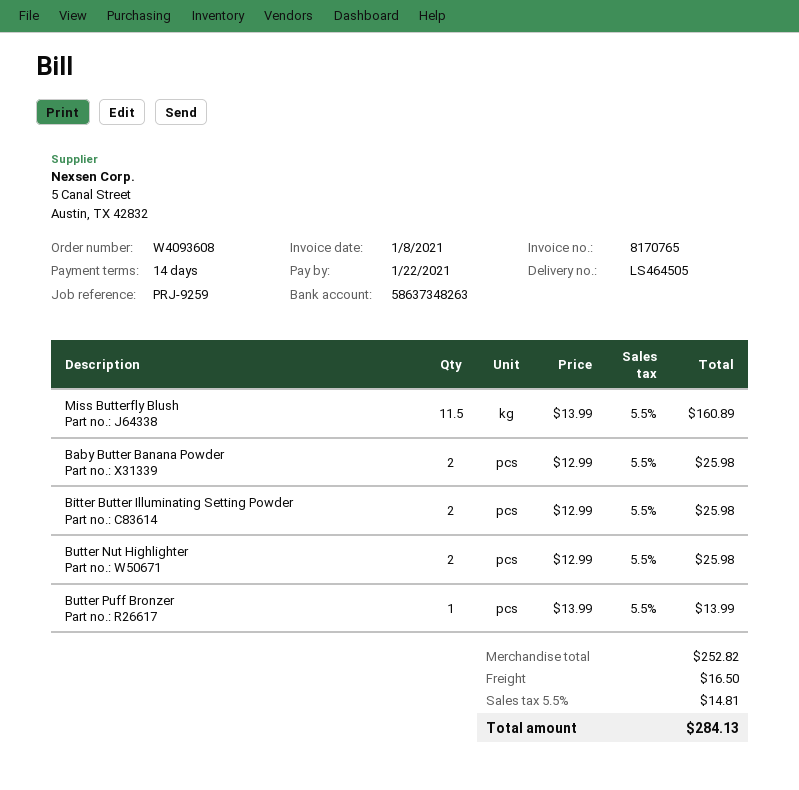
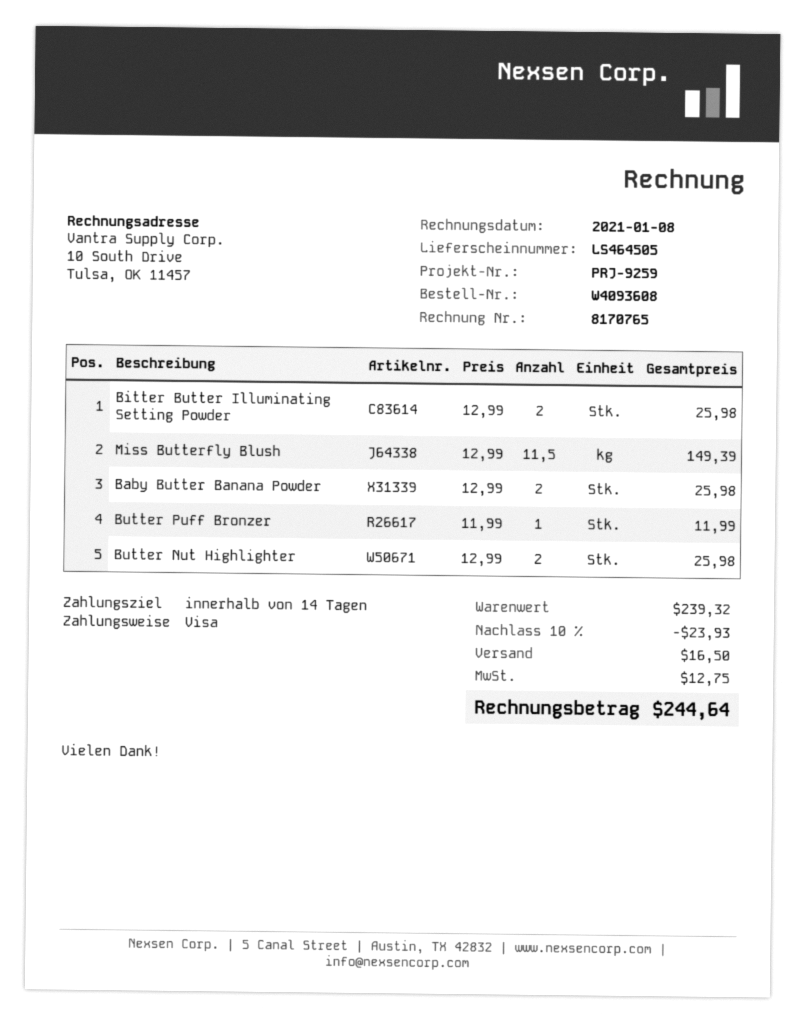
Miss Butterfly Blush: 11.5 x 13.99 = 160.89 -> 11.5 x 12.99 = 149.39
Butter Puff Bronzer: 1 x 13.99 = 13.99 -> 1 x 11.99 = 11.99
subtotal: 252.82 -> 239.32
discount: none -> 10% = 23.93
tax: 14.81 -> 12.75
total: 284.13 -> 244.64

